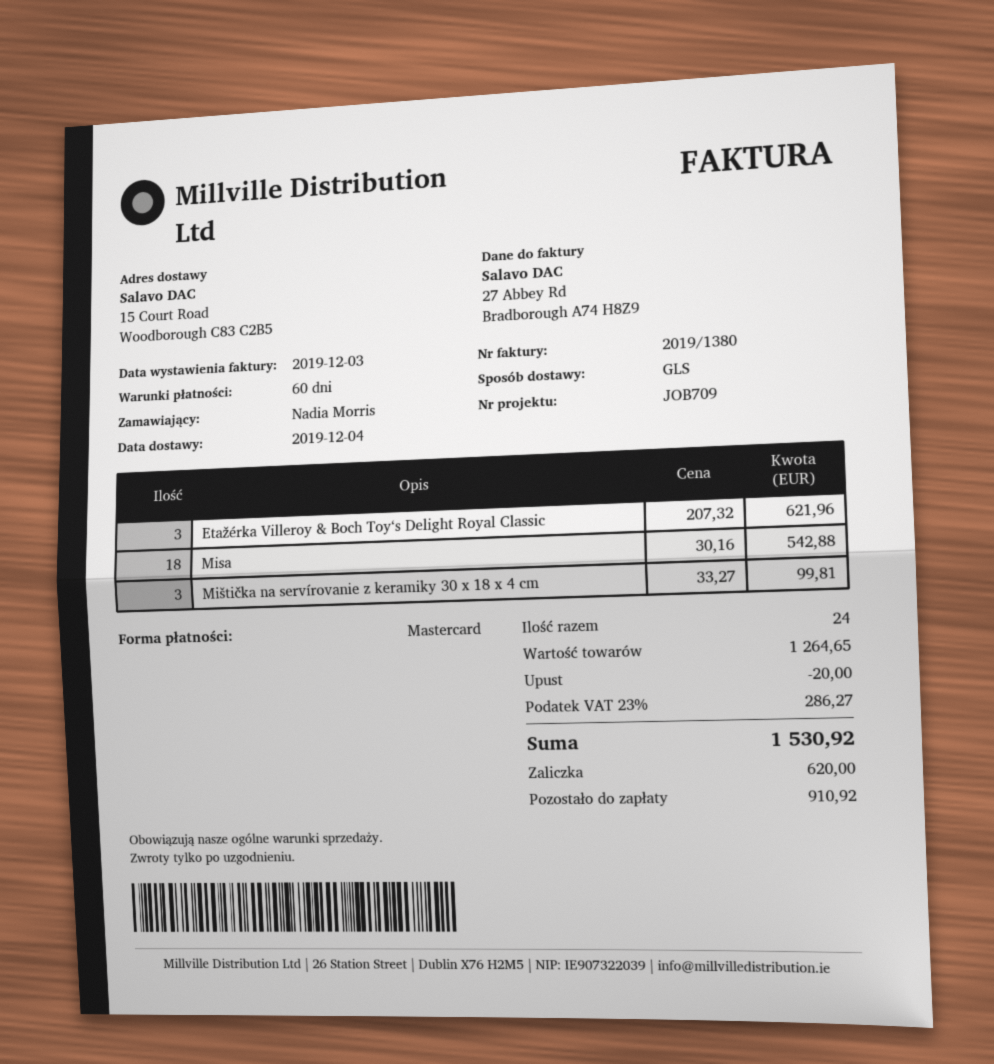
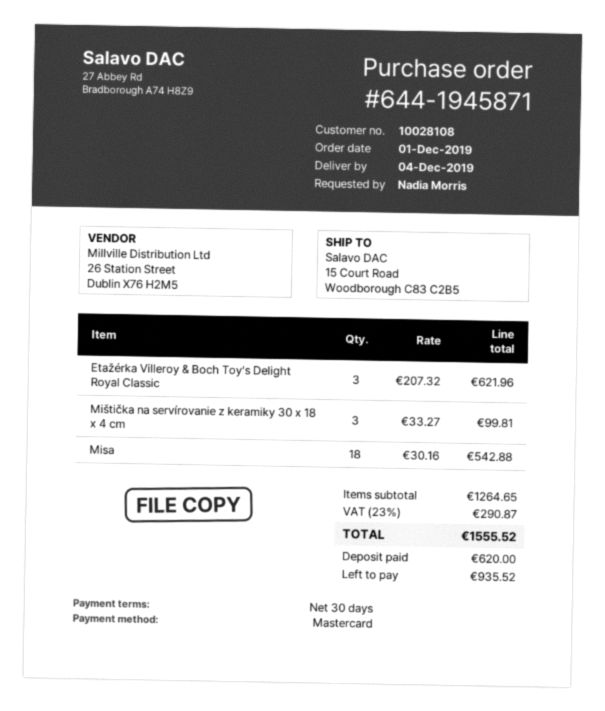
payment terms: 60 days -> 30 days
discount: 20.00 -> none
tax: 23% = 286.27 -> 23% = 290.87
total: 1530.92 -> 1555.52
balance: 910.92 -> 935.52

